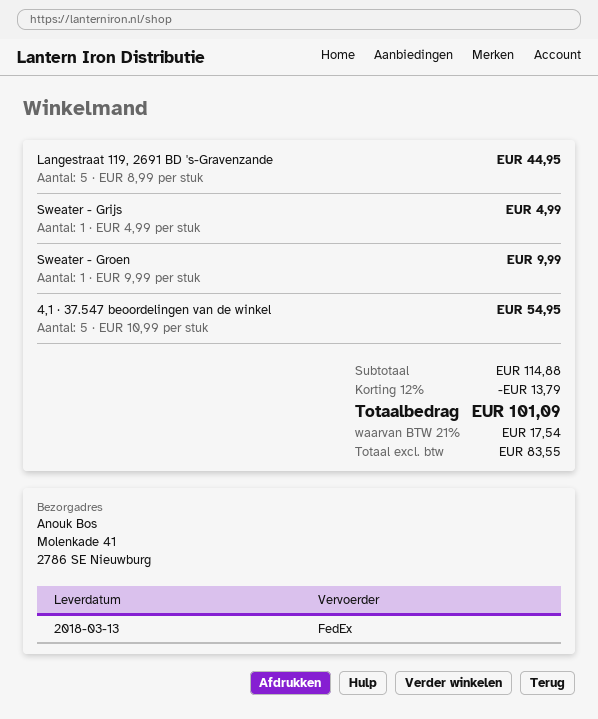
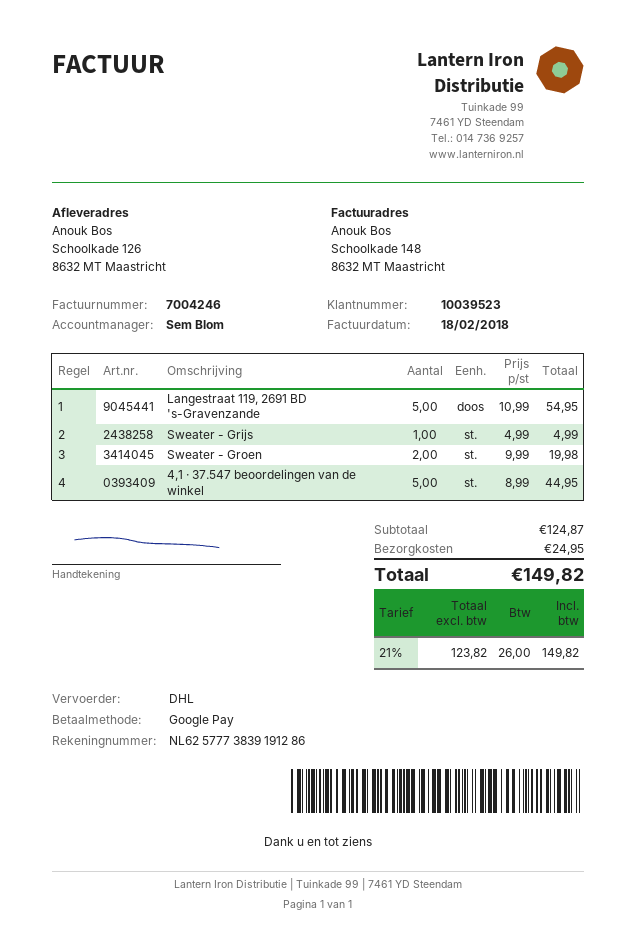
shipping method: FedEx -> DHL
ship to: Molenkade 41, 2786 SE Nieuwburg -> Schoolkade 126, 8632 MT Maastricht
Langestraat 119, 2691 BD 's-Gravenzande: 5 x 8.99 = 44.95 -> 5 x 10.99 = 54.95
Sweater - Groen: 1 x 9.99 = 9.99 -> 2 x 9.99 = 19.98
4,1 · 37.547 beoordelingen van de winkel: 5 x 10.99 = 54.95 -> 5 x 8.99 = 44.95
subtotal: 114.88 -> 124.87
discount: 12% = 13.79 -> none
shipping: none -> 24.95
net: 83.55 -> 123.82
tax: 21% = 17.54 -> 21% = 26.00
total: 101.09 -> 149.82

